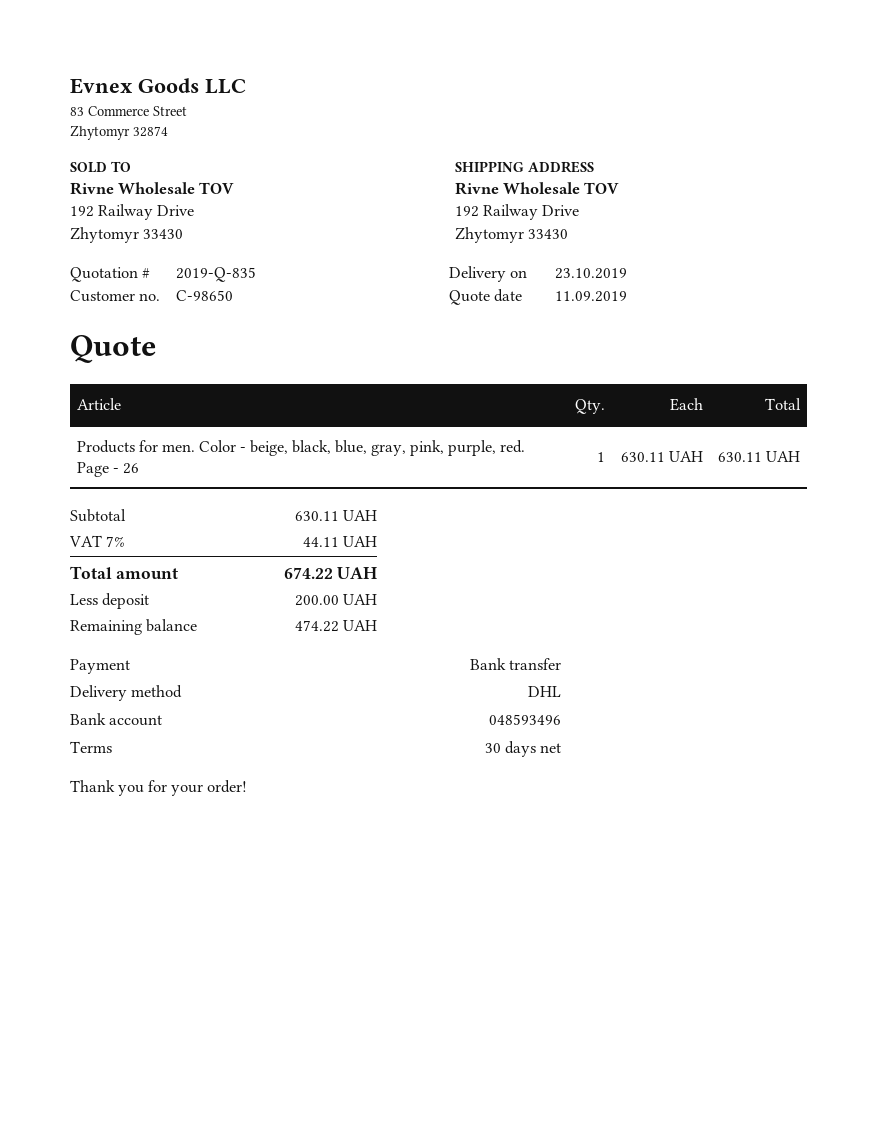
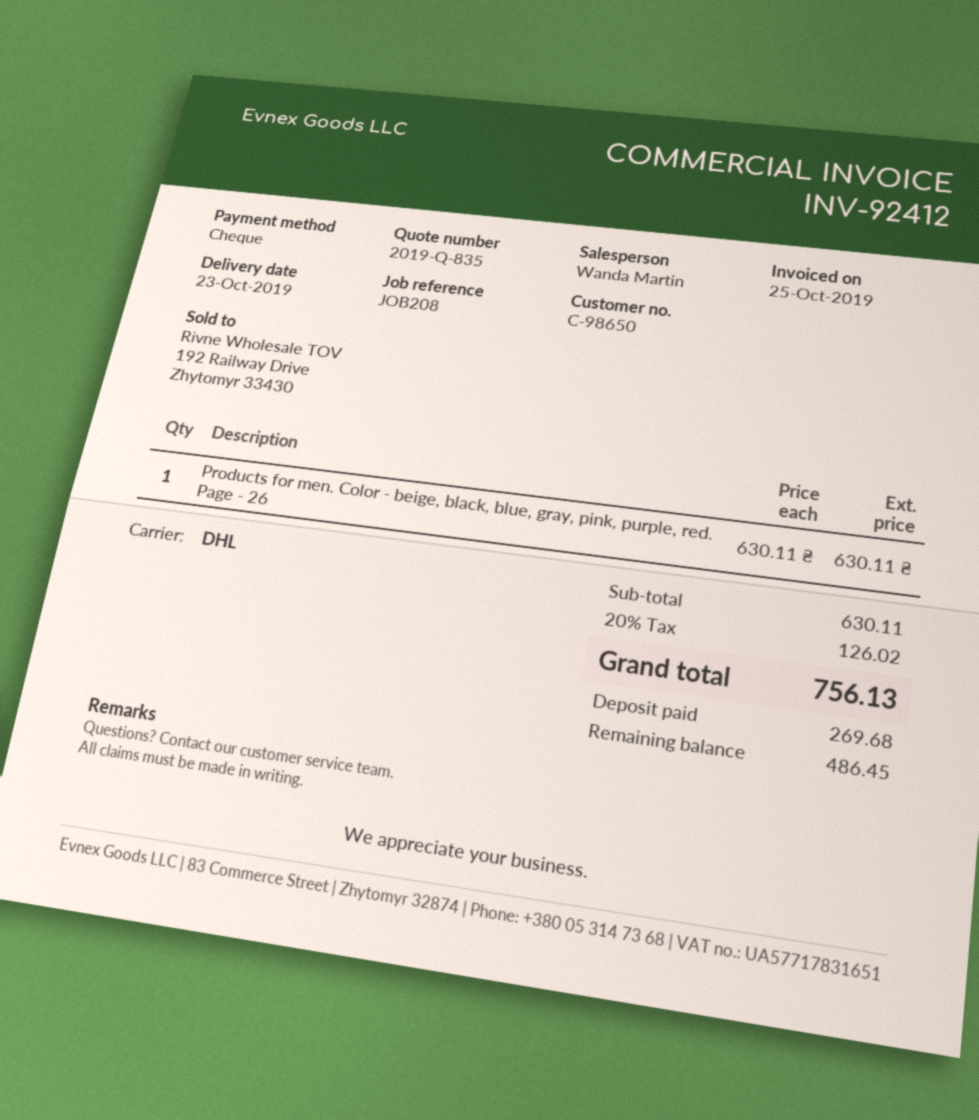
payment method: bank transfer -> cheque
tax: 7% = 44.11 -> 20% = 126.02
total: 674.22 -> 756.13
deposit: 200.00 -> 269.68
balance: 474.22 -> 486.45

